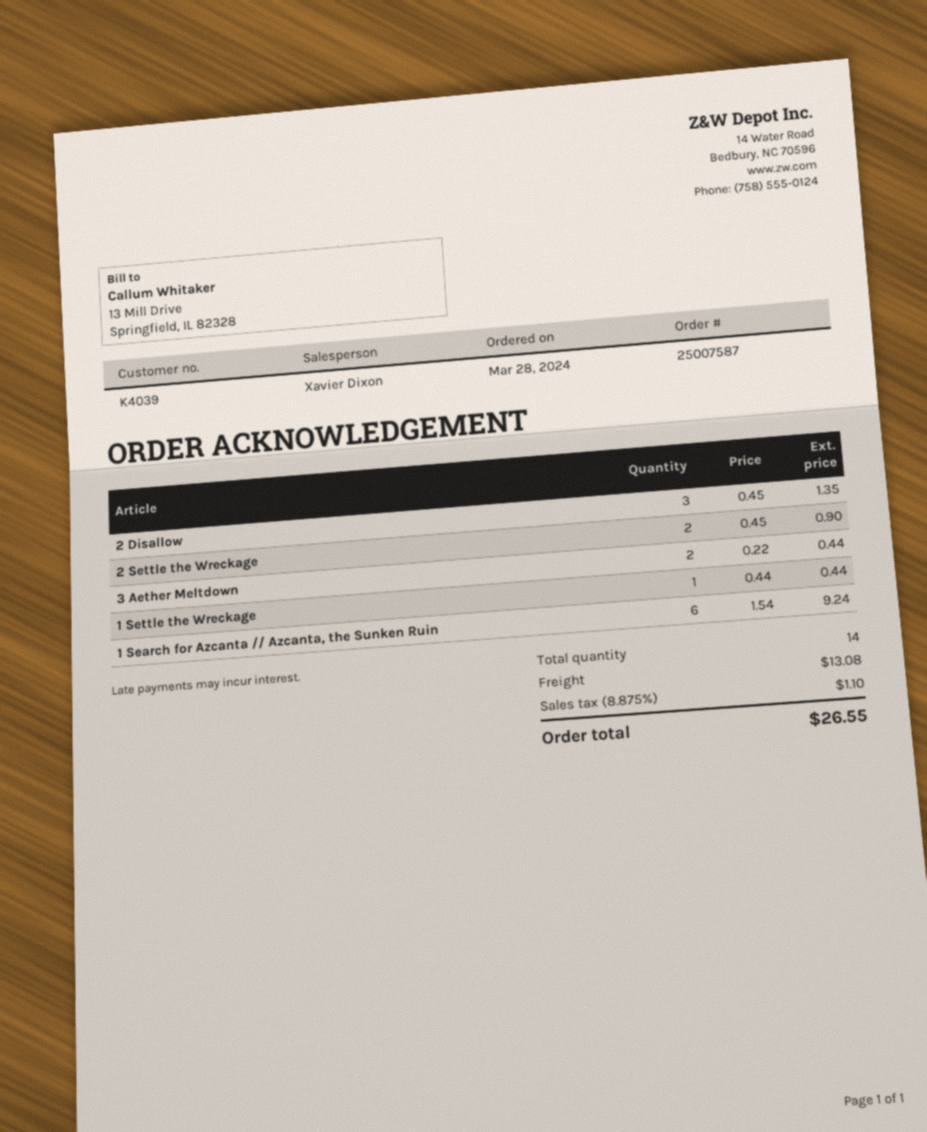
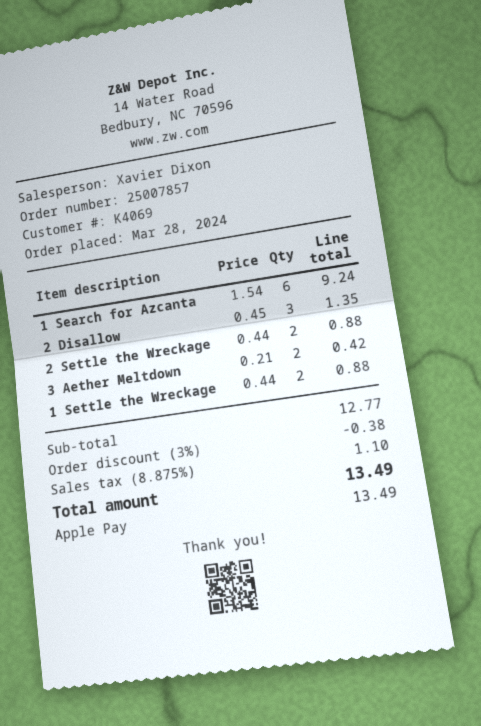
order number: 25007587 -> 25007857
customer number: K4039 -> K4069
2 Settle the Wreckage: 2 x 0.45 = 0.90 -> 2 x 0.44 = 0.88
3 Aether Meltdown: 2 x 0.22 = 0.44 -> 2 x 0.21 = 0.42
1 Settle the Wreckage: 1 x 0.44 = 0.44 -> 2 x 0.44 = 0.88
discount: none -> 3% = 0.38
shipping: 13.08 -> none
total: 26.55 -> 13.49

